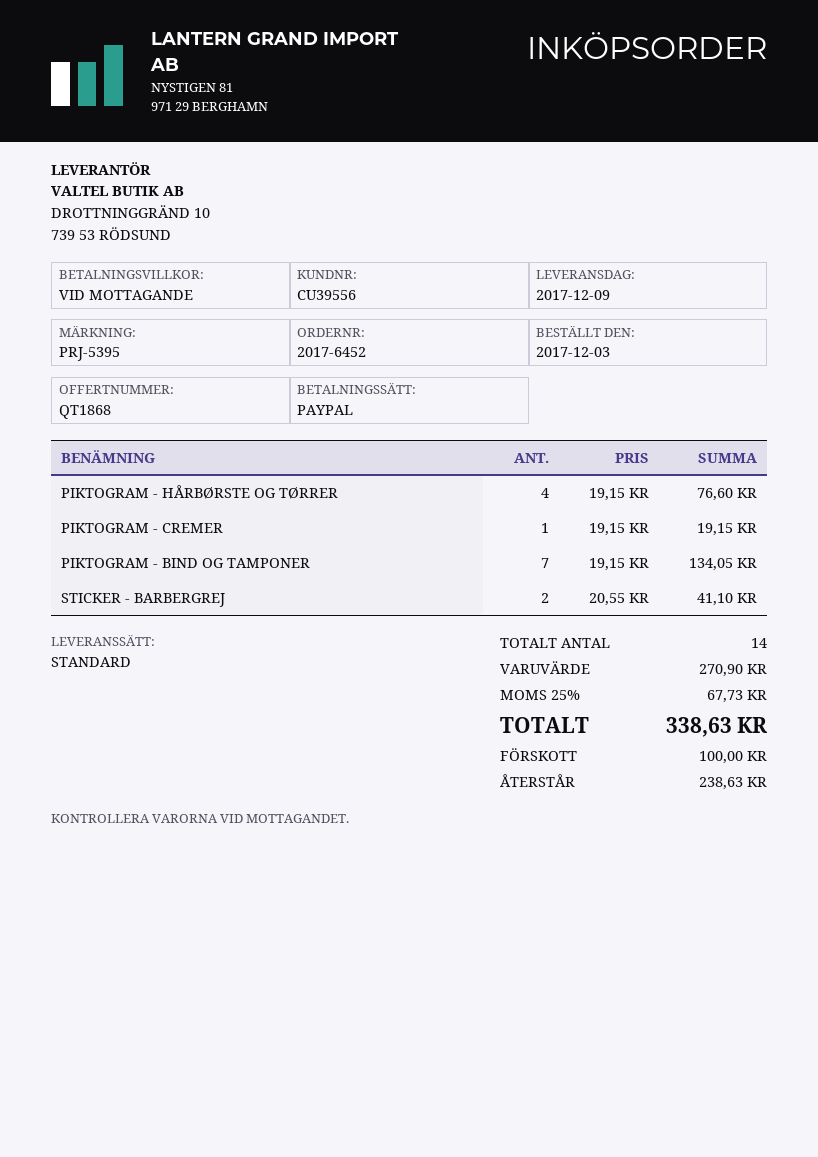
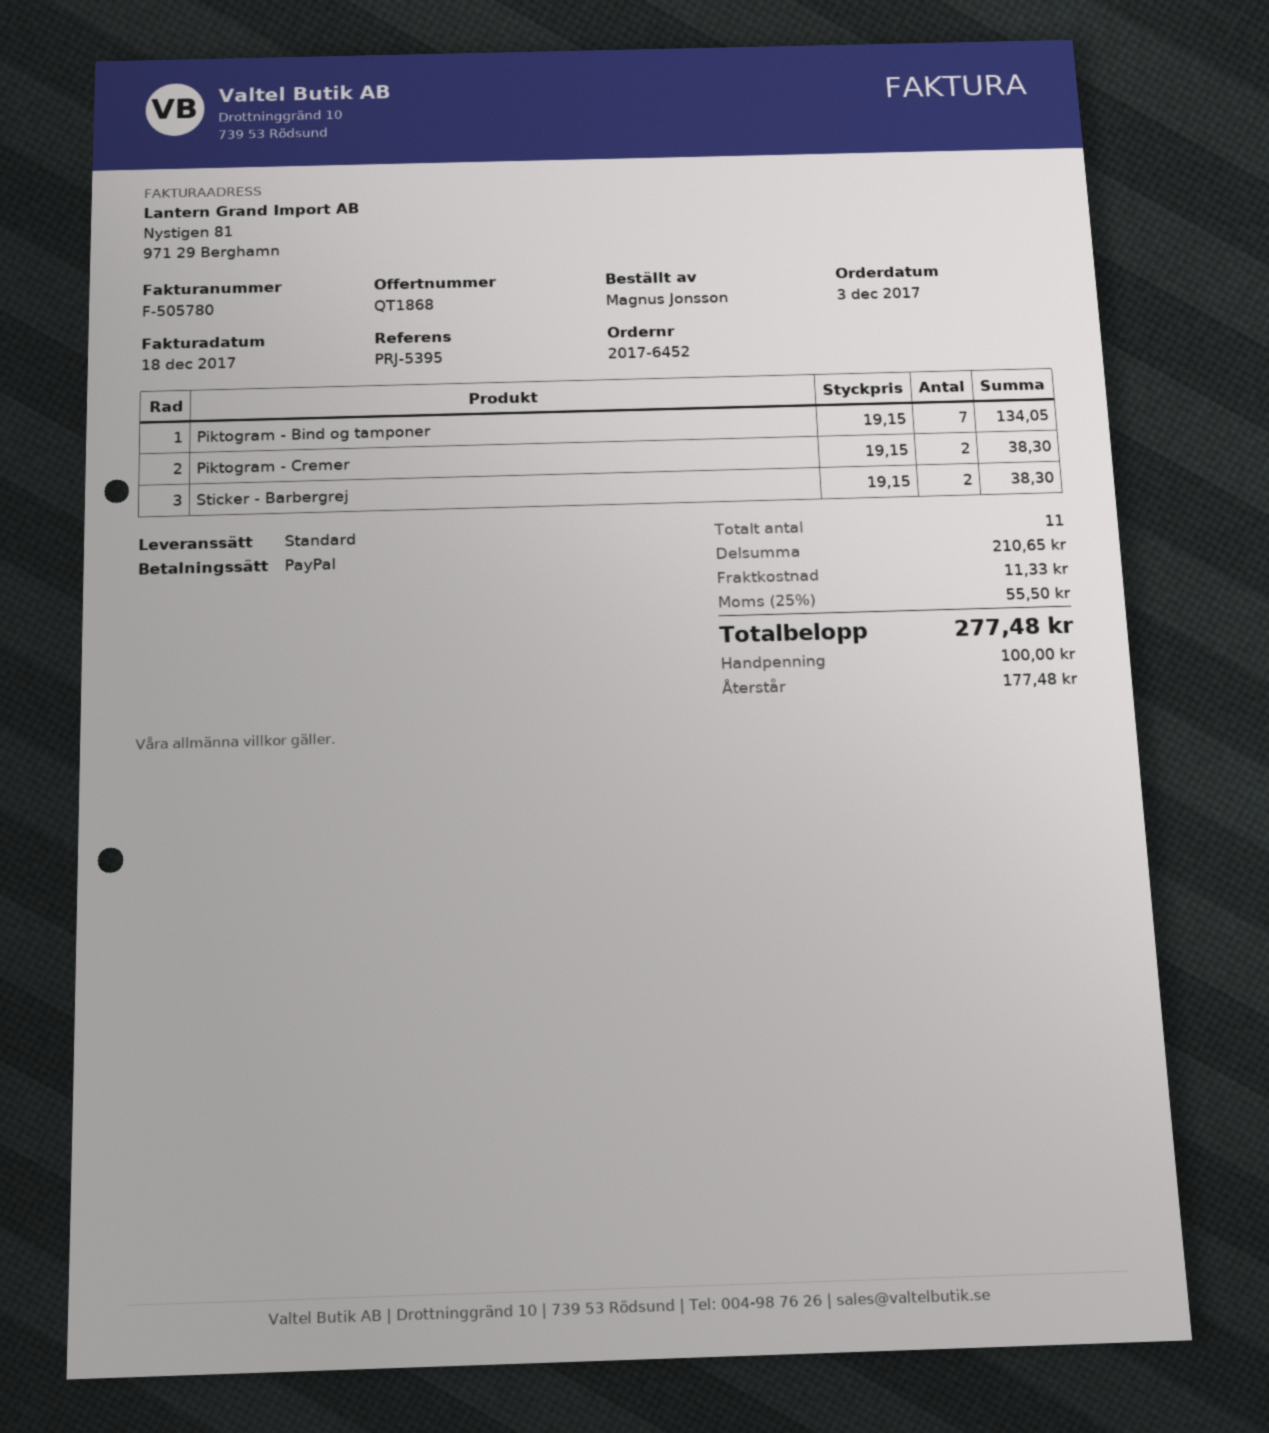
PIKTOGRAM - HÅRBØRSTE OG TØRRER: 4 x 19.15 = 76.60 -> none
PIKTOGRAM - CREMER: 1 x 19.15 = 19.15 -> 2 x 19.15 = 38.30
STICKER - BARBERGREJ: 2 x 20.55 = 41.10 -> 2 x 19.15 = 38.30
total quantity: 14 -> 11
subtotal: 270.90 -> 210.65
shipping: none -> 11.33
tax: 25% = 67.73 -> 25% = 55.50
total: 338.63 -> 277.48
balance: 238.63 -> 177.48

